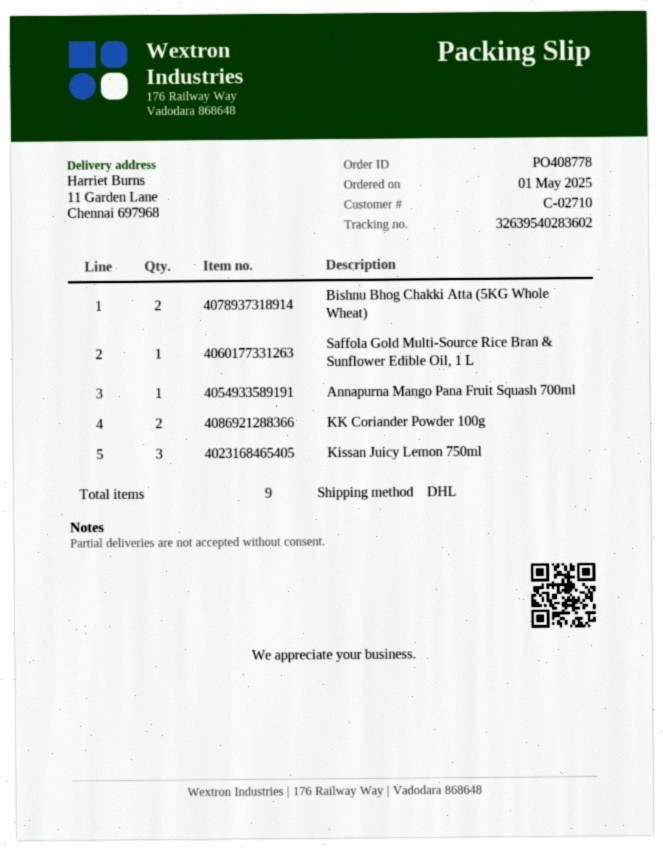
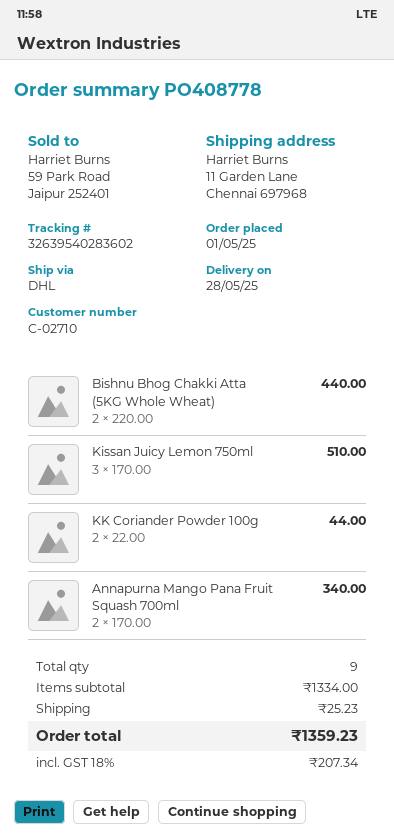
Saffola Gold Multi-Source Rice Bran & Sunflower Edible Oil, 1 L: 1 -> none
Annapurna Mango Pana Fruit Squash 700ml: 1 -> 2

